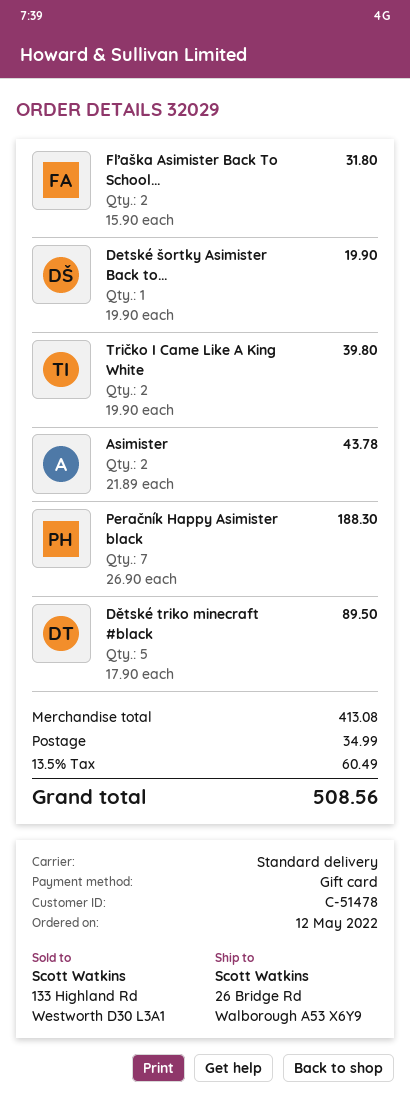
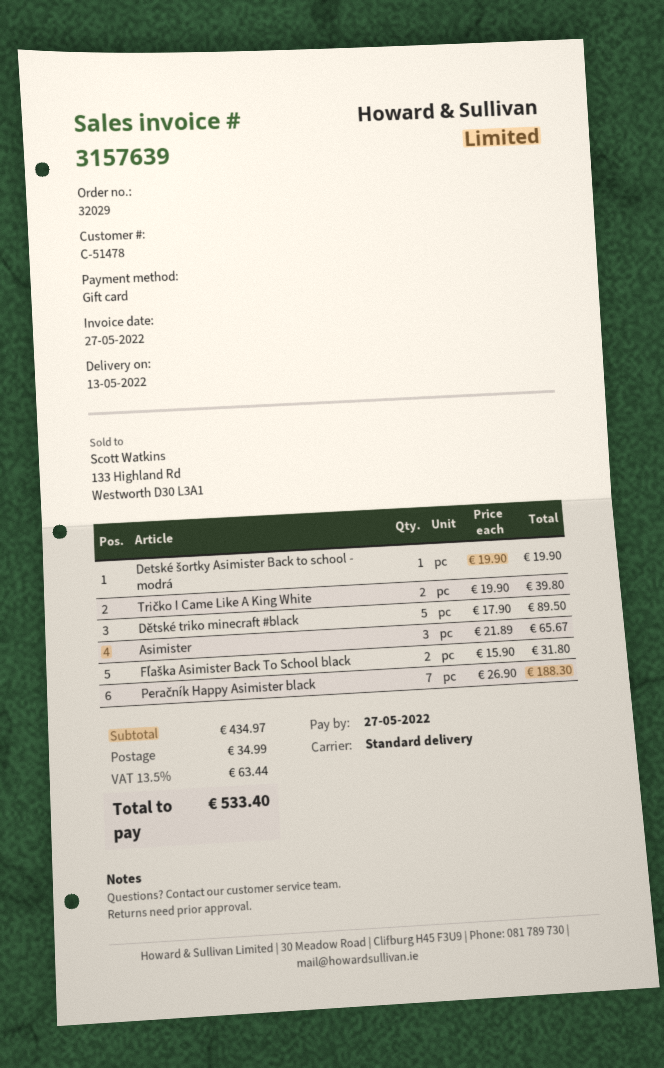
Asimister: 2 x 21.89 = 43.78 -> 3 x 21.89 = 65.67
subtotal: 413.08 -> 434.97
tax: 13.5% = 60.49 -> 13.5% = 63.44
total: 508.56 -> 533.40

